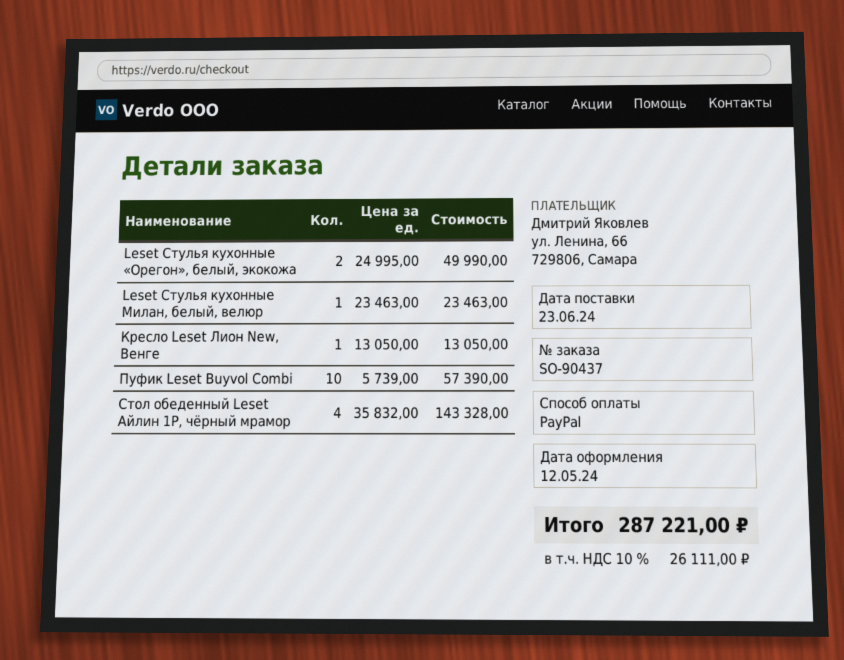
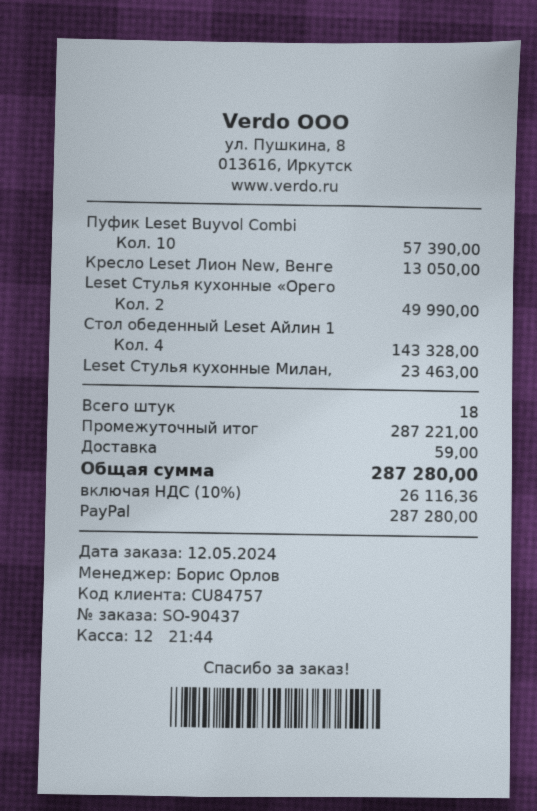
shipping: none -> 59.00
tax: 10% = 26111.00 -> 10% = 26116.36
total: 287221.00 -> 287280.00

